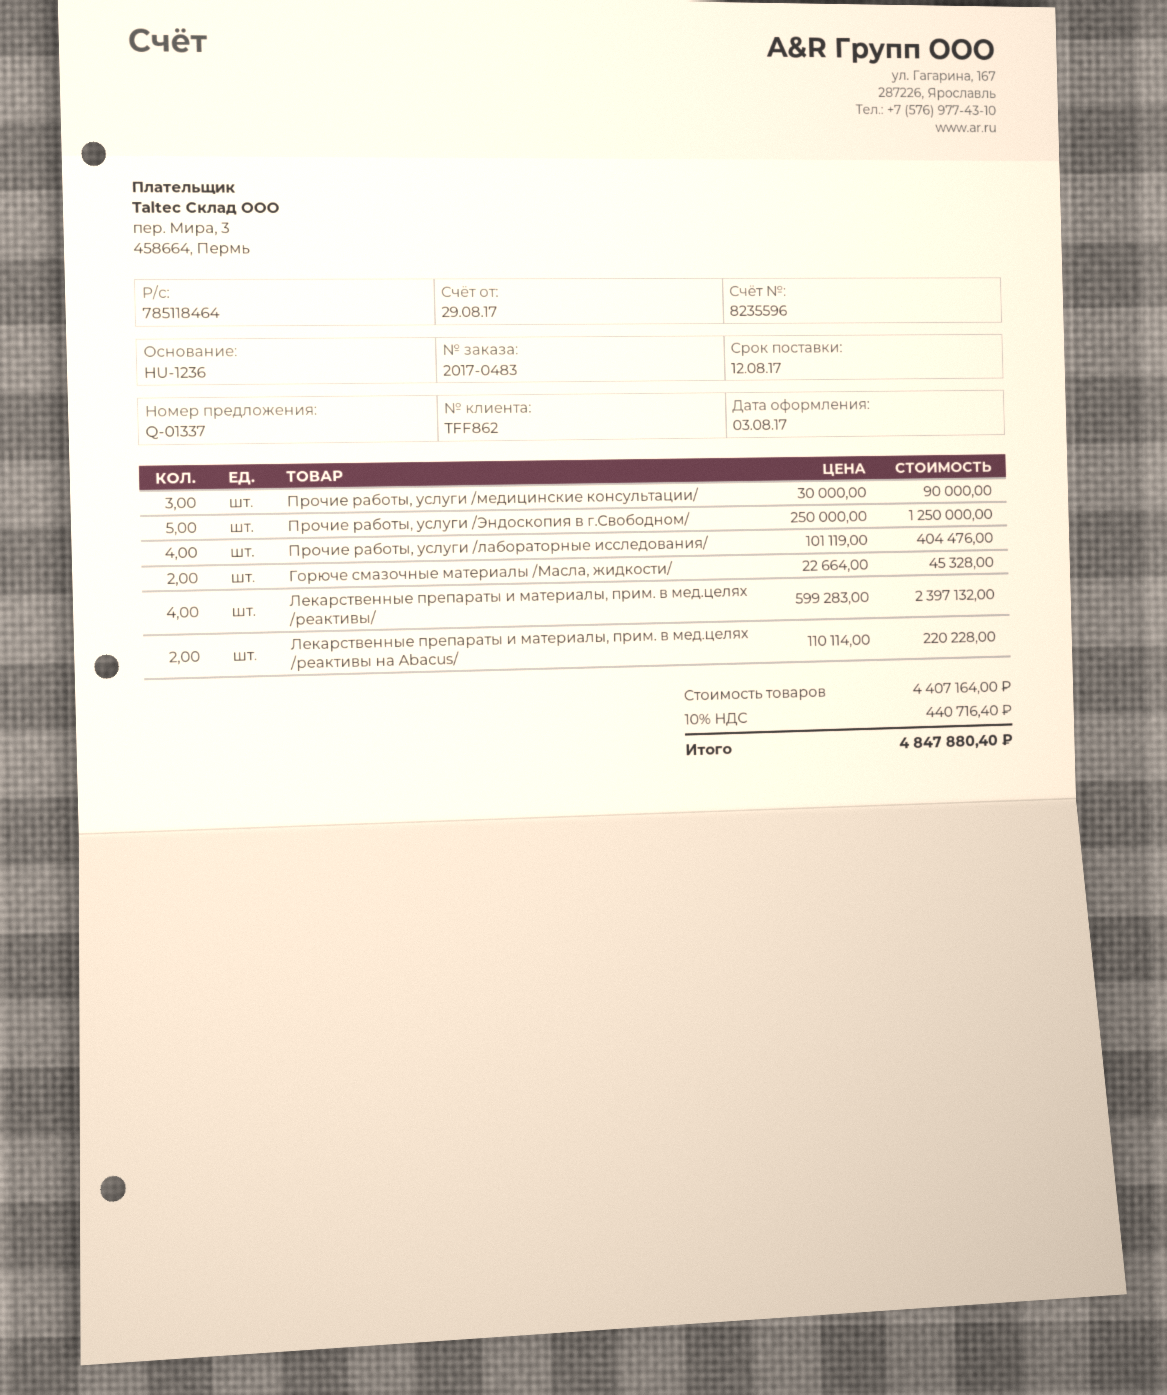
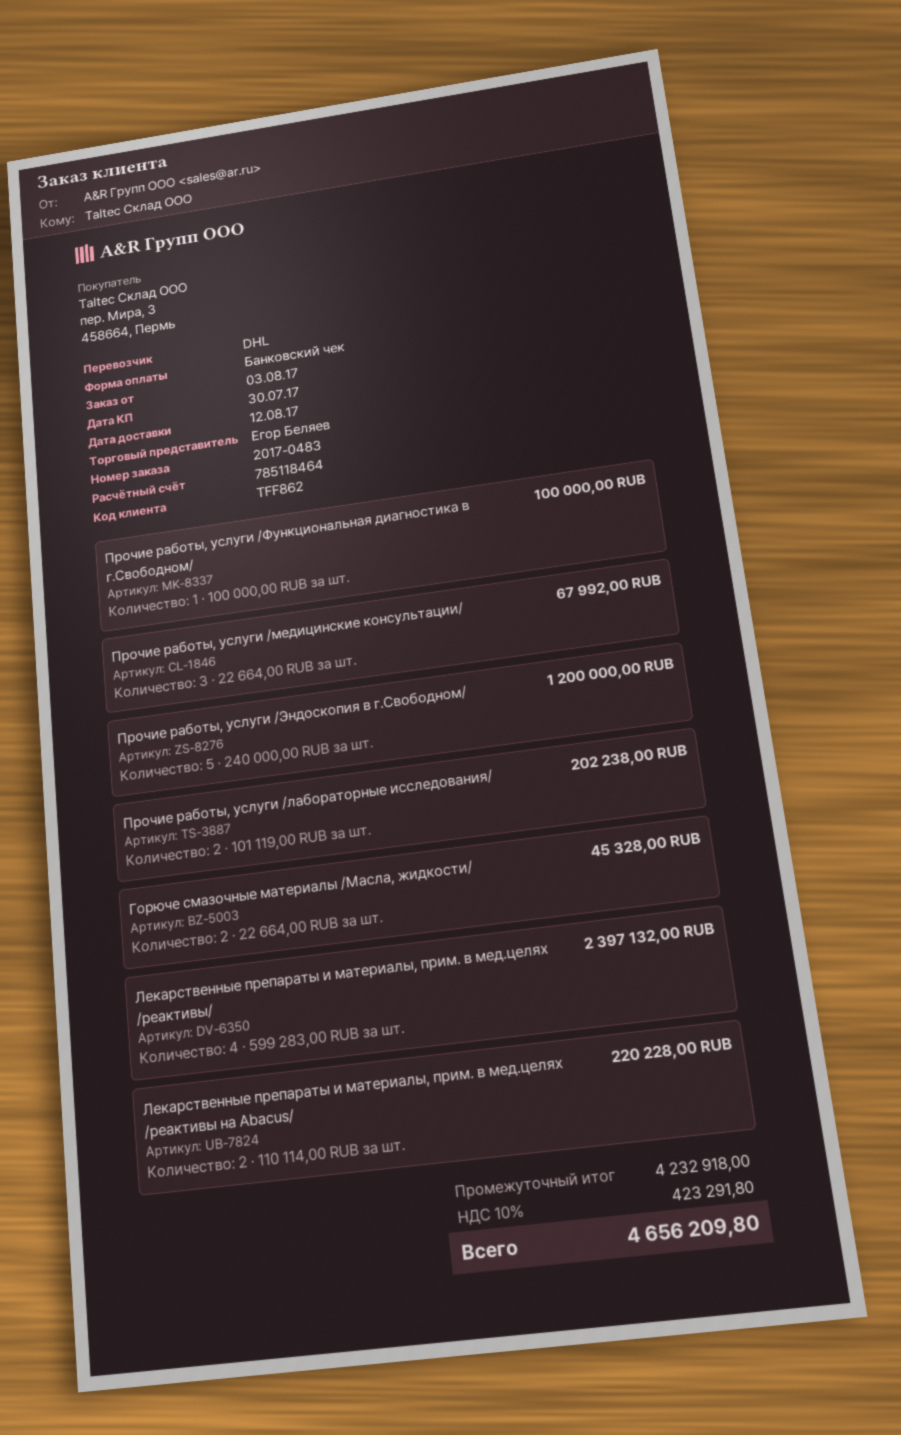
Прочие работы, услуги /медицинские консультации/: 3 x 30000.00 = 90000.00 -> 3 x 22664.00 = 67992.00
Прочие работы, услуги /Эндоскопия в г.Свободном/: 5 x 250000.00 = 1250000.00 -> 5 x 240000.00 = 1200000.00
Прочие работы, услуги /лабораторные исследования/: 4 x 101119.00 = 404476.00 -> 2 x 101119.00 = 202238.00
Прочие работы, услуги /Функциональная диагностика в г.Свободном/: none -> 1 x 100000.00 = 100000.00
subtotal: 4407164.00 -> 4232918.00
tax: 10% = 440716.40 -> 10% = 423291.80
total: 4847880.40 -> 4656209.80

